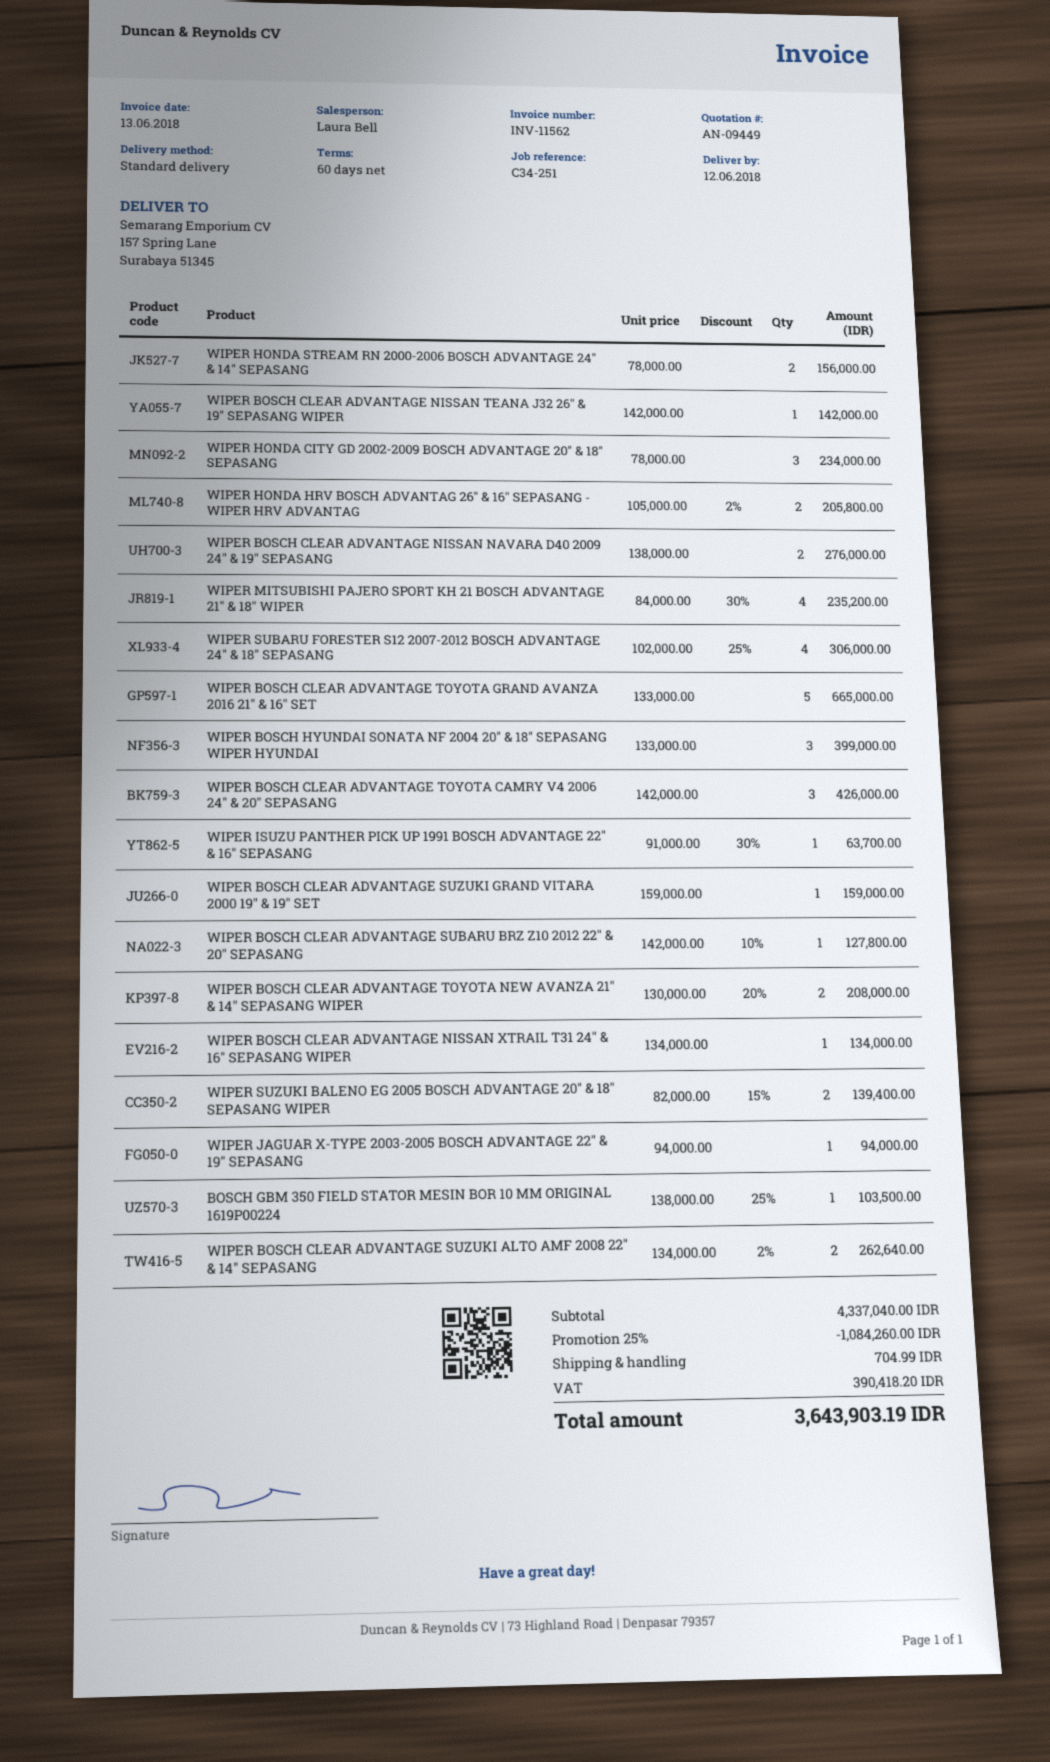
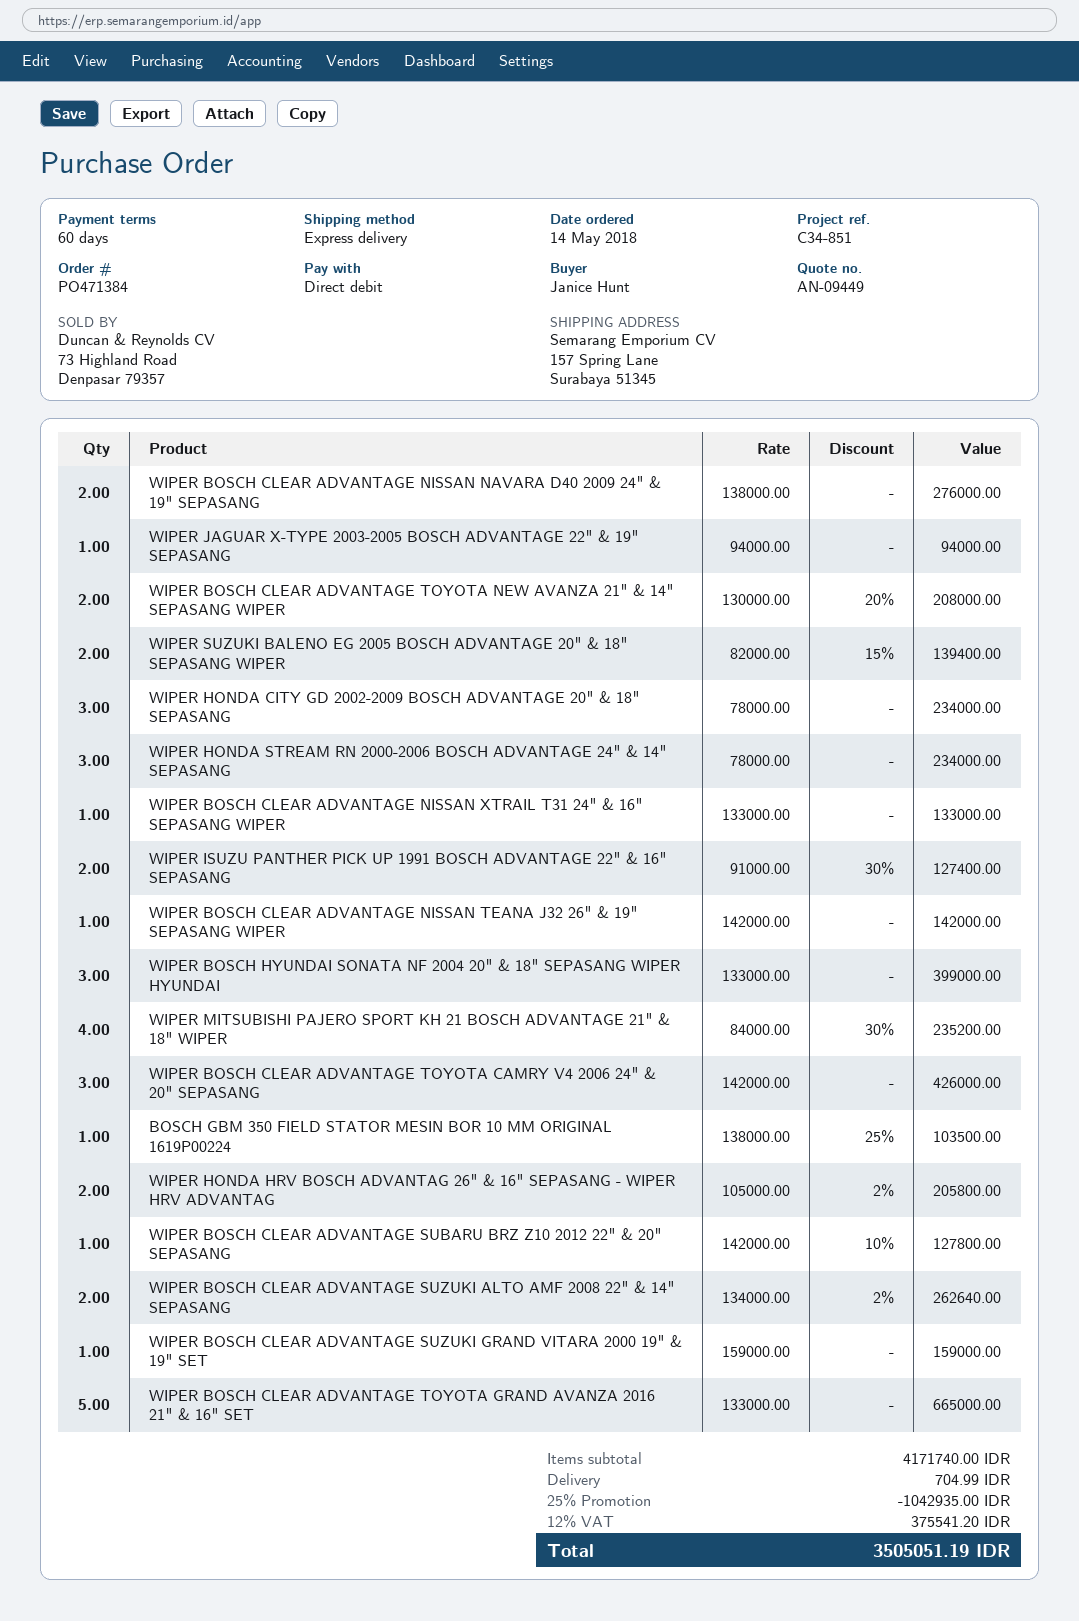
reference: C34-251 -> C34-851
shipping method: standard -> express
WIPER HONDA STREAM RN 2000-2006 BOSCH ADVANTAGE 24" & 14" SEPASANG: 2 x 78000.00 = 156000.00 -> 3 x 78000.00 = 234000.00
WIPER SUBARU FORESTER S12 2007-2012 BOSCH ADVANTAGE 24" & 18" SEPASANG: 4 x 102000.00 - 25% = 306000.00 -> none
WIPER ISUZU PANTHER PICK UP 1991 BOSCH ADVANTAGE 22" & 16" SEPASANG: 1 x 91000.00 - 30% = 63700.00 -> 2 x 91000.00 - 30% = 127400.00
WIPER BOSCH CLEAR ADVANTAGE NISSAN XTRAIL T31 24" & 16" SEPASANG WIPER: 1 x 134000.00 = 134000.00 -> 1 x 133000.00 = 133000.00
subtotal: 4337040.00 -> 4171740.00
discount: 25% = 1084260.00 -> 25% = 1042935.00
tax: 390418.20 -> 375541.20
total: 3643903.19 -> 3505051.19

